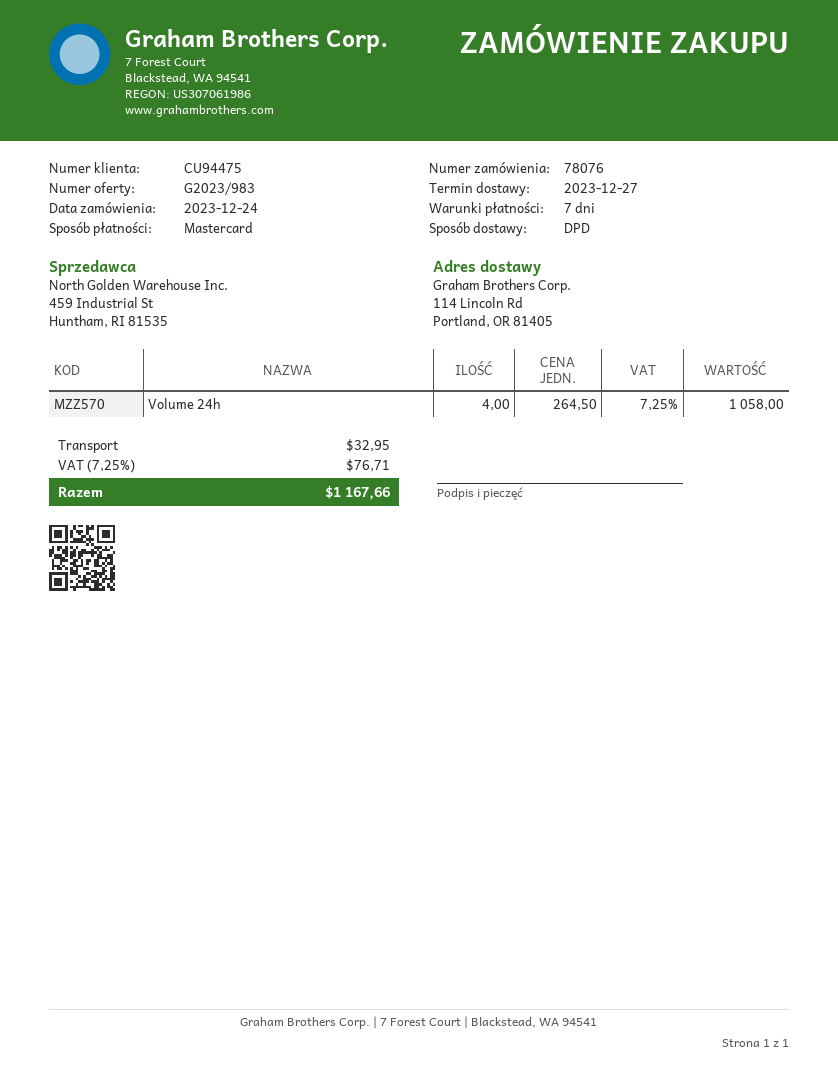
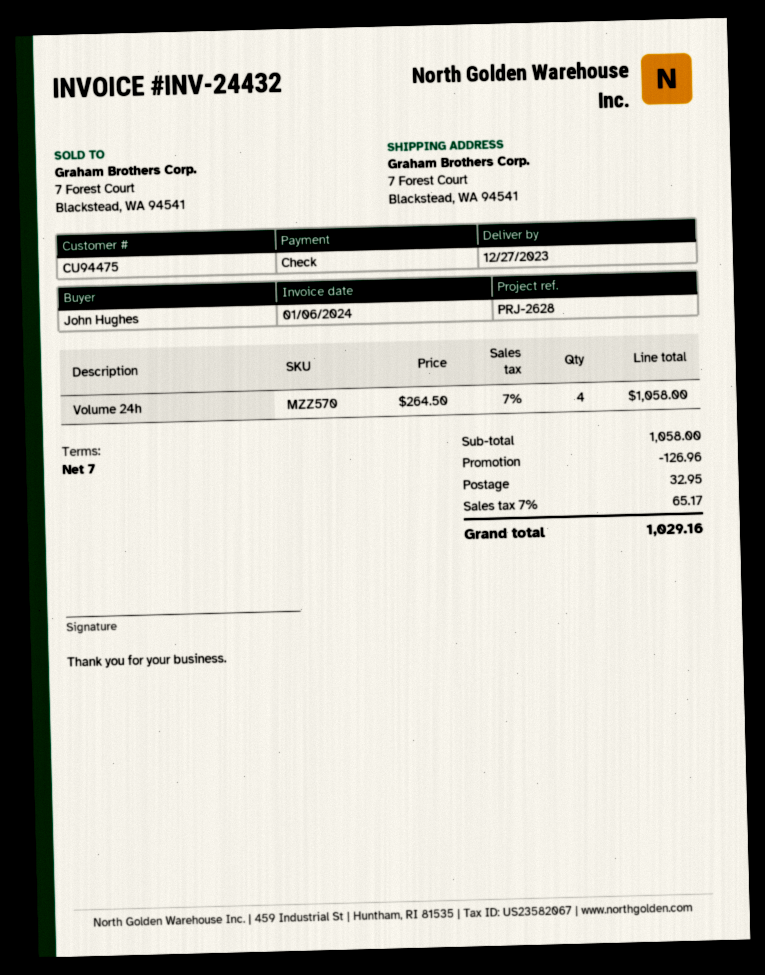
payment method: Mastercard -> cheque
ship to: 114 Lincoln Rd, Portland, OR 81405 -> 7 Forest Court, Blackstead, WA 94541
discount: none -> 126.96
tax: 7.25% = 76.71 -> 7% = 65.17
total: 1167.66 -> 1029.16

